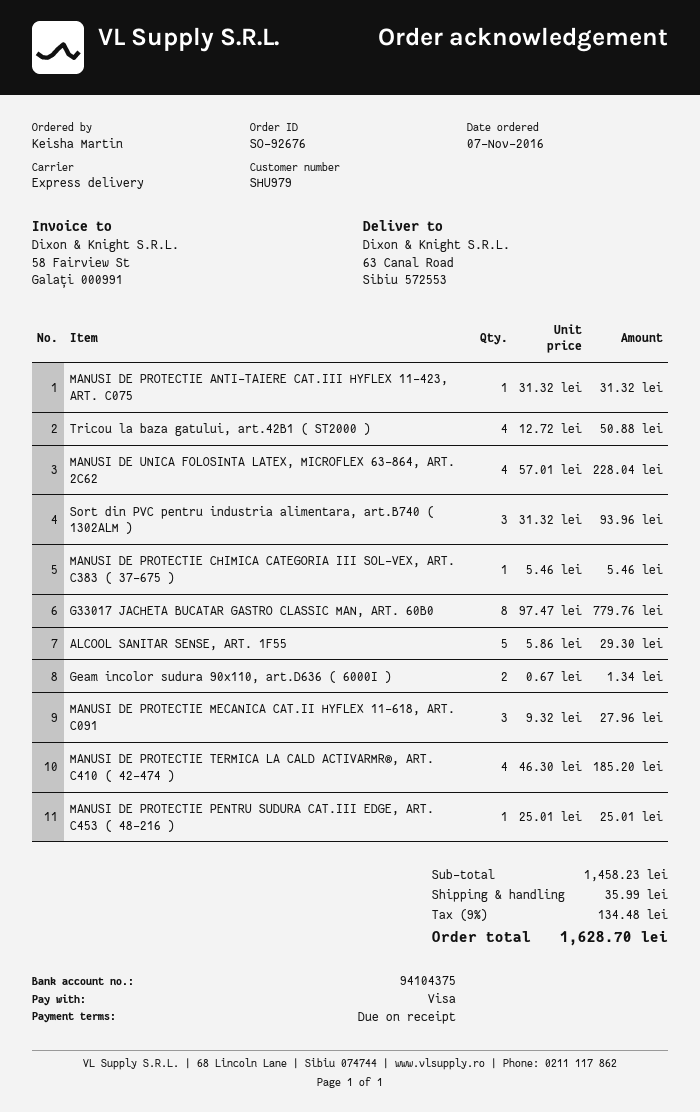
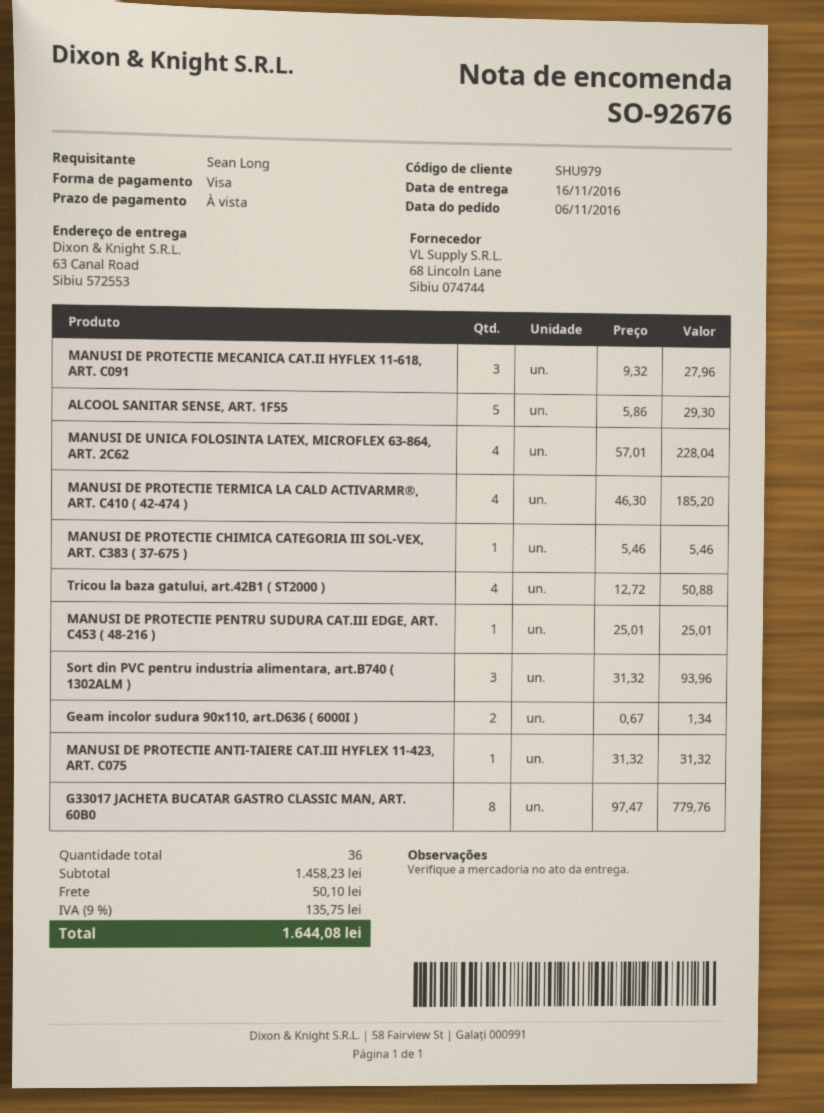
order date: 2016-11-07 -> 2016-11-06
ordered by: Keisha Martin -> Sean Long
shipping: 35.99 -> 50.10
tax: 9% = 134.48 -> 9% = 135.75
total: 1628.70 -> 1644.08

